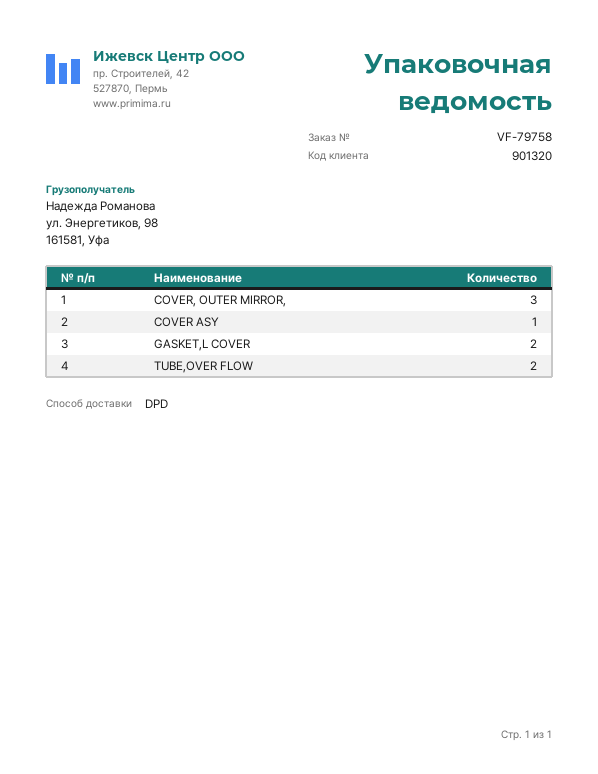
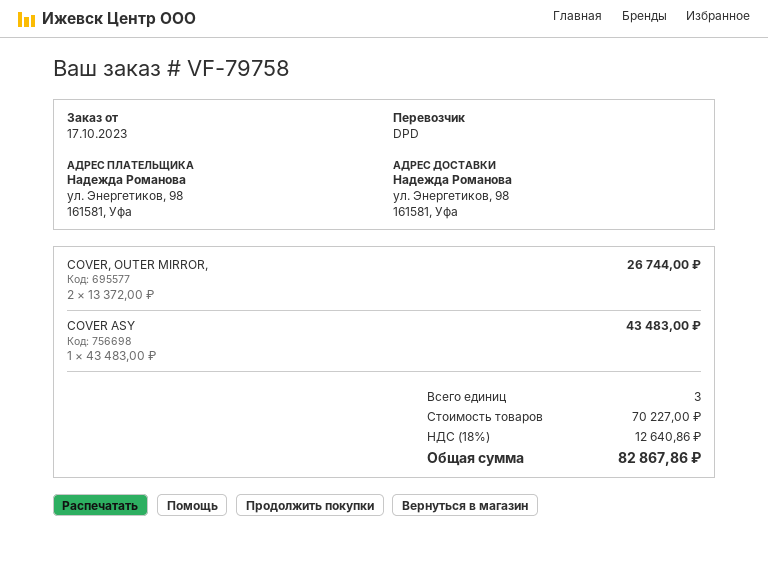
COVER, OUTER MIRROR,: 3 -> 2
GASKET,L COVER: 2 -> none
TUBE,OVER FLOW: 2 -> none

